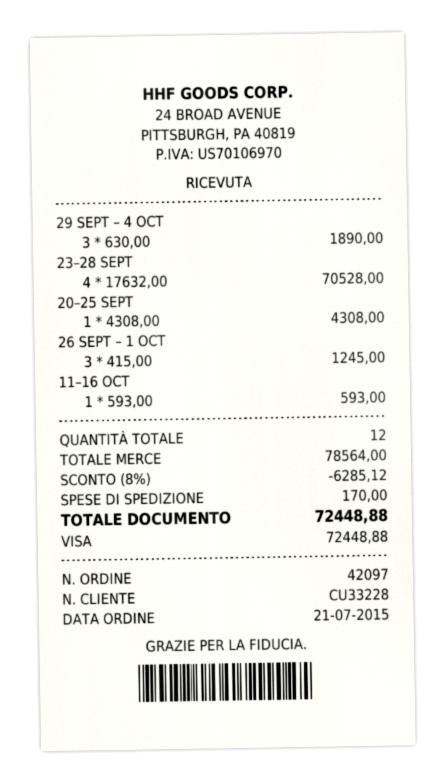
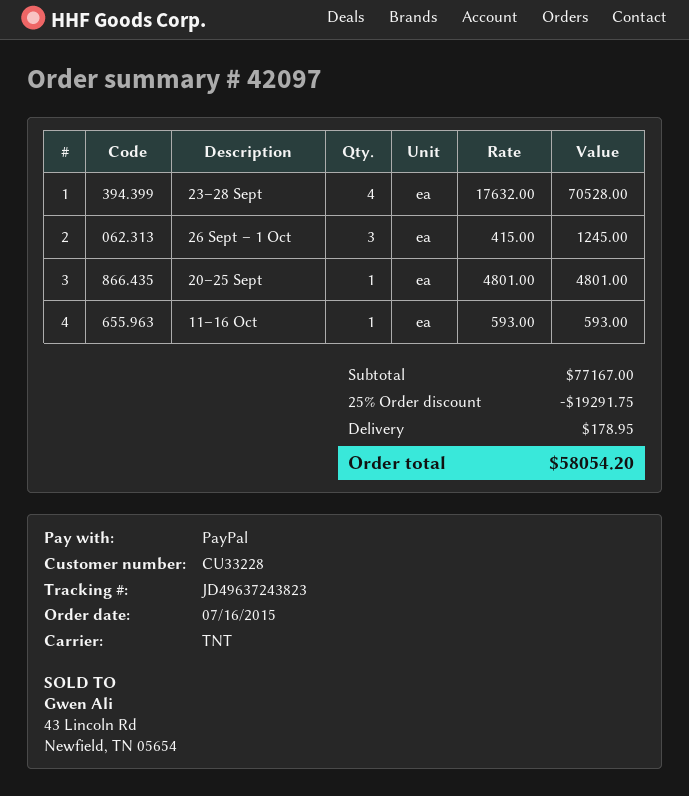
order date: 2015-07-21 -> 2015-07-16
payment method: Visa -> PayPal
29 SEPT – 4 OCT: 3 x 630.00 = 1890.00 -> none
20–25 SEPT: 1 x 4308.00 = 4308.00 -> 1 x 4801.00 = 4801.00
subtotal: 78564.00 -> 77167.00
discount: 8% = 6285.12 -> 25% = 19291.75
shipping: 170.00 -> 178.95
total: 72448.88 -> 58054.20

